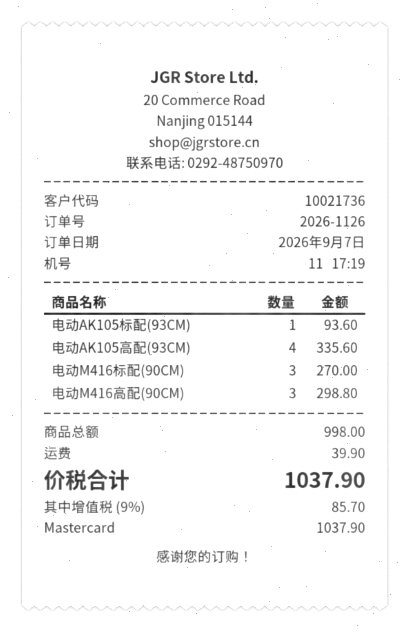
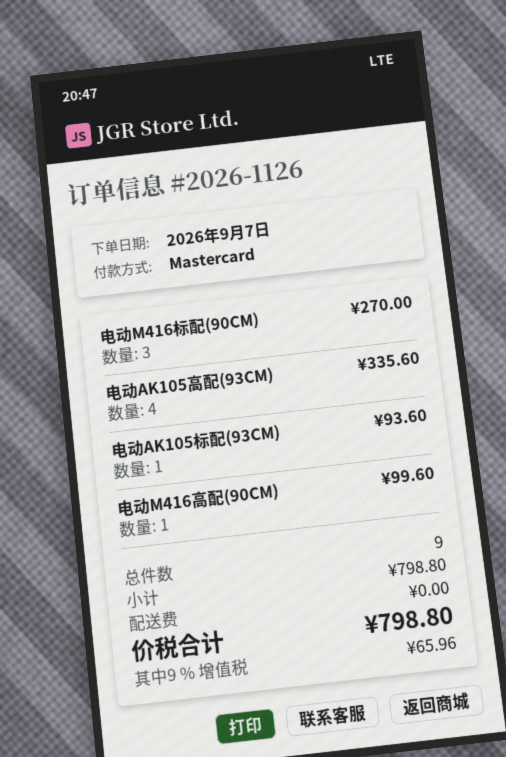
电动M416高配(90CM): 3 for 298.80 -> 1 for 99.60
subtotal: 998.00 -> 798.80
shipping: 39.90 -> 0.00
tax: 9% = 85.70 -> 9% = 65.96
total: 1037.90 -> 798.80

